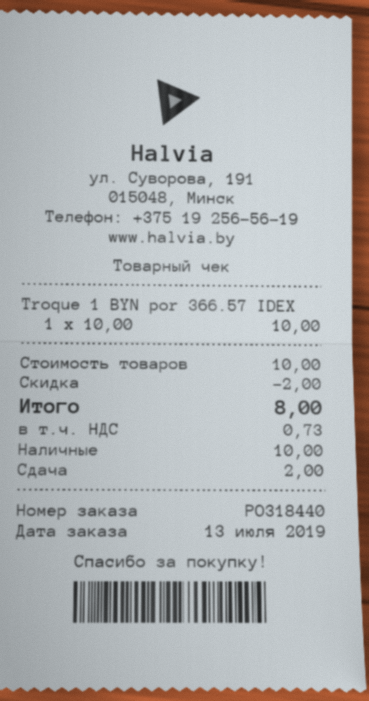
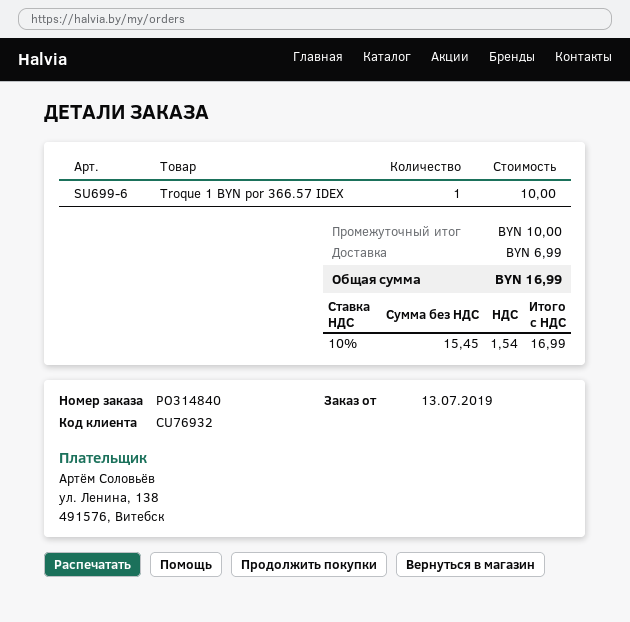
order number: PO318440 -> PO314840
discount: 2.00 -> none
shipping: none -> 6.99
tax: 0.73 -> 1.54
total: 8.00 -> 16.99

